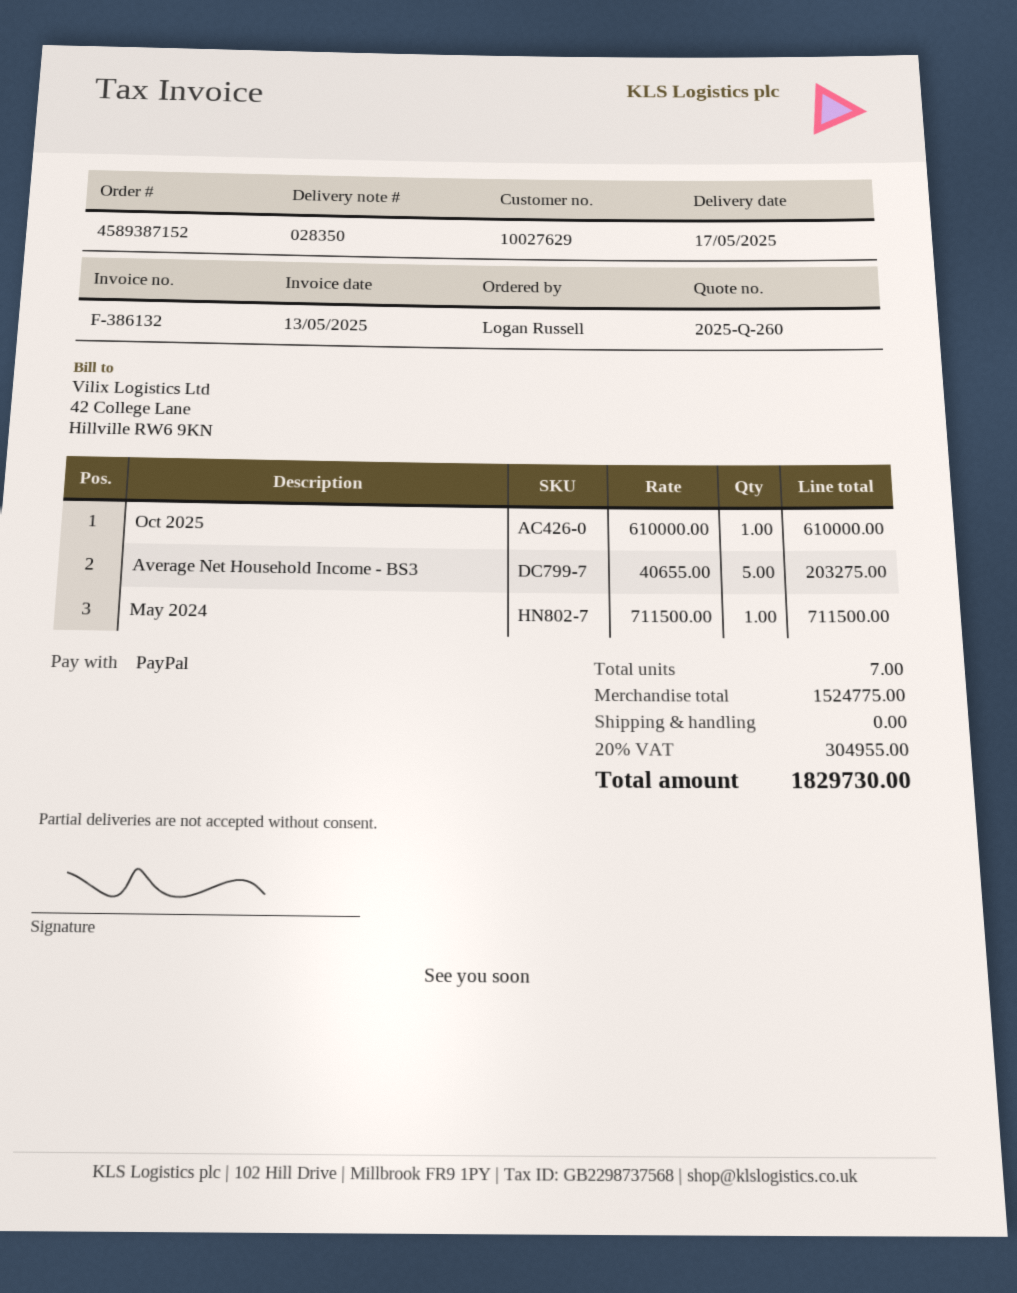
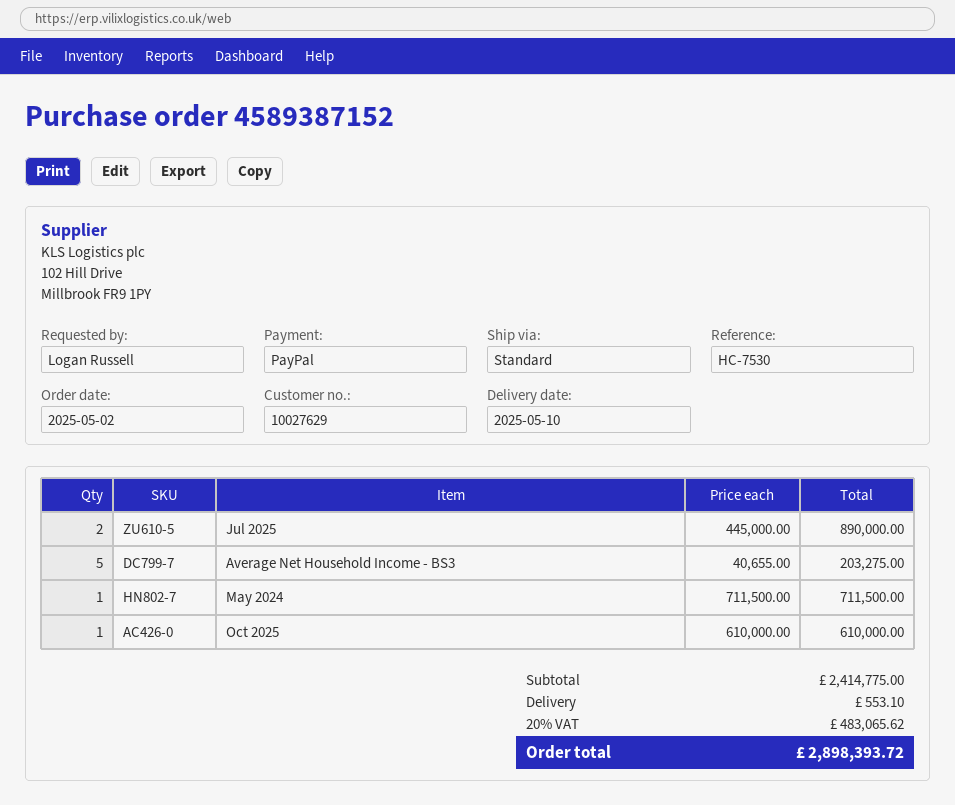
delivery date: 2025-05-17 -> 2025-05-10
Jul 2025: none -> 2 x 445000.00 = 890000.00
subtotal: 1524775.00 -> 2414775.00
shipping: 0.00 -> 553.10
tax: 20% = 304955.00 -> 20% = 483065.62
total: 1829730.00 -> 2898393.72

